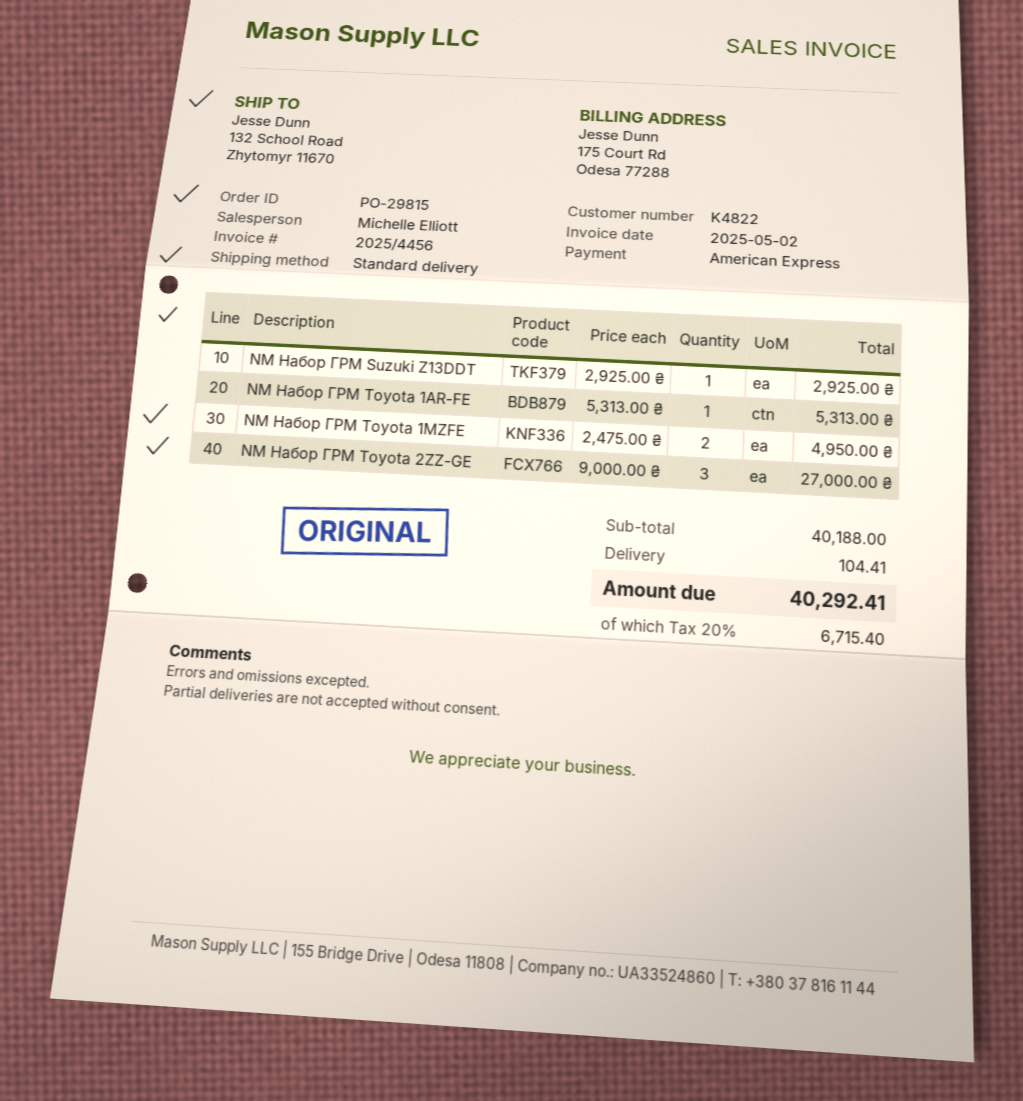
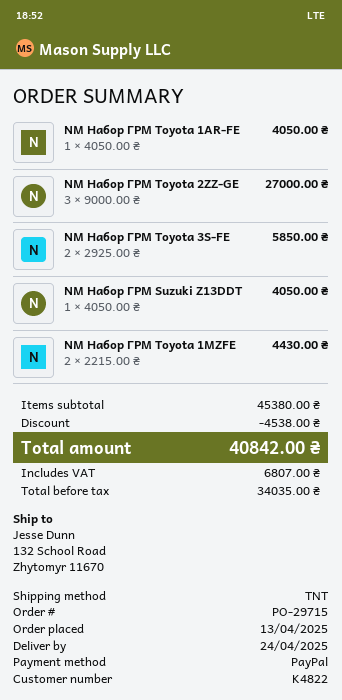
order number: PO-29815 -> PO-29715
payment method: American Express -> PayPal
shipping method: standard -> TNT
NM Набор ГРМ Suzuki Z13DDT: 1 x 2925.00 = 2925.00 -> 1 x 4050.00 = 4050.00
NM Набор ГРМ Toyota 1AR-FE: 1 x 5313.00 = 5313.00 -> 1 x 4050.00 = 4050.00
NM Набор ГРМ Toyota 1MZFE: 2 x 2475.00 = 4950.00 -> 2 x 2215.00 = 4430.00
NM Набор ГРМ Toyota 3S-FE: none -> 2 x 2925.00 = 5850.00
subtotal: 40188.00 -> 45380.00
discount: none -> 4538.00
shipping: 104.41 -> none
tax: 6715.40 -> 6807.00
total: 40292.41 -> 40842.00

